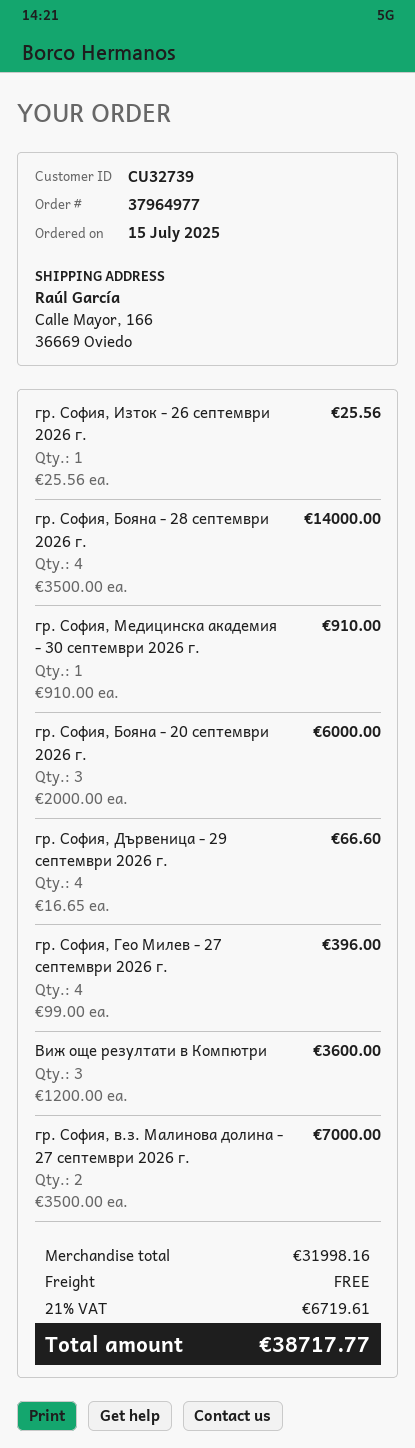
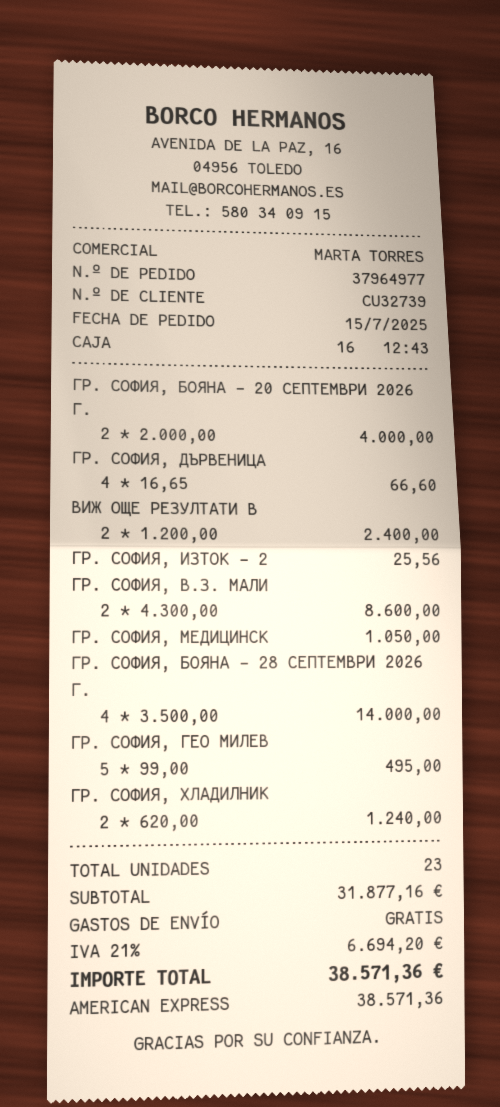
гр. София, Медицинска академия - 30 септември 2026 г.: 1 x 910.00 = 910.00 -> 1 x 1050.00 = 1050.00
гр. София, Бояна - 20 септември 2026 г.: 3 x 2000.00 = 6000.00 -> 2 x 2000.00 = 4000.00
гр. София, Гео Милев - 27 септември 2026 г.: 4 x 99.00 = 396.00 -> 5 x 99.00 = 495.00
Виж още резултати в Компютри: 3 x 1200.00 = 3600.00 -> 2 x 1200.00 = 2400.00
гр. София, в.з. Малинова долина - 27 септември 2026 г.: 2 x 3500.00 = 7000.00 -> 2 x 4300.00 = 8600.00
ГР. СОФИЯ, ХЛАДИЛНИК: none -> 2 x 620.00 = 1240.00
subtotal: 31998.16 -> 31877.16
tax: 21% = 6719.61 -> 21% = 6694.20
total: 38717.77 -> 38571.36

